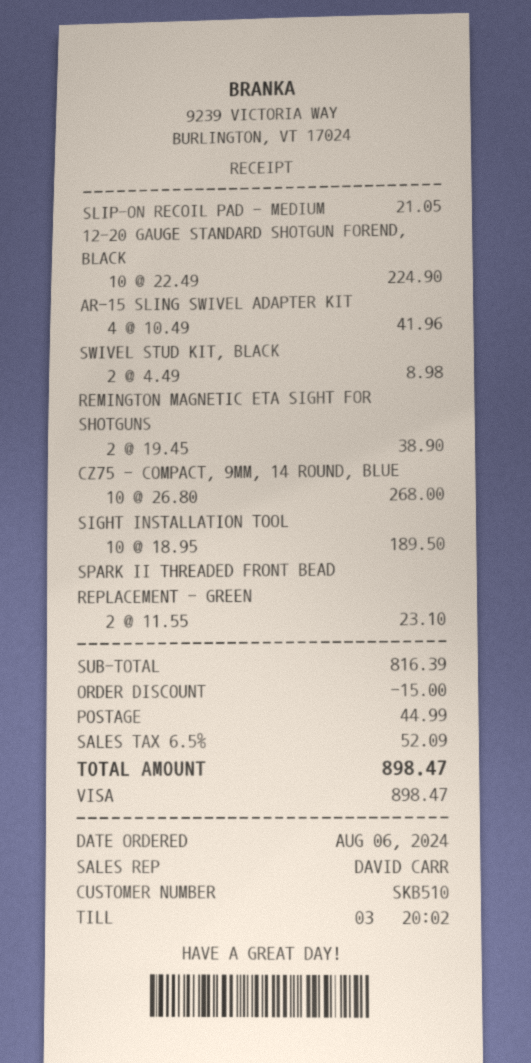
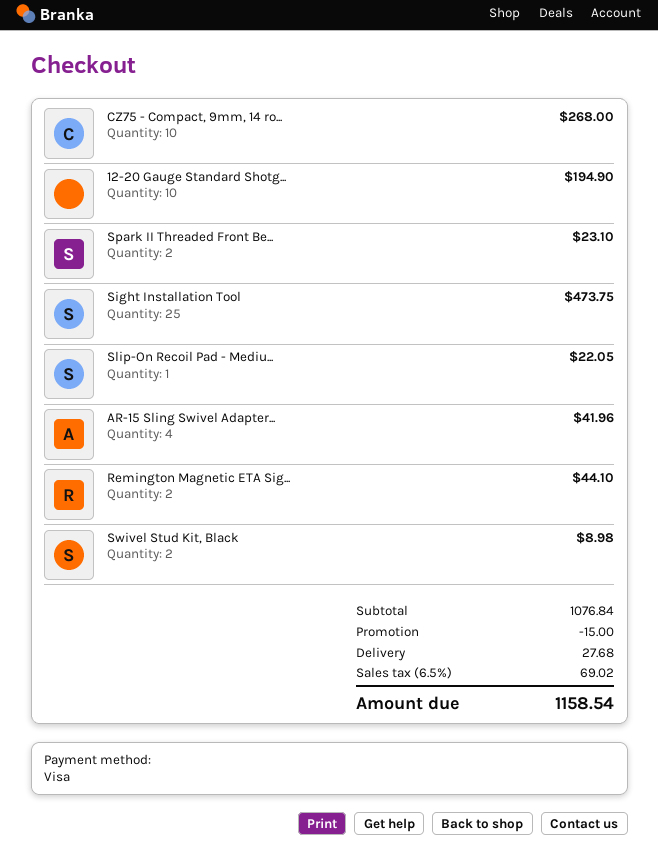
SLIP-ON RECOIL PAD - MEDIUM: 1 for 21.05 -> 1 for 22.05
12-20 GAUGE STANDARD SHOTGUN FOREND, BLACK: 10 for 224.90 -> 10 for 194.90
REMINGTON MAGNETIC ETA SIGHT FOR SHOTGUNS: 2 for 38.90 -> 2 for 44.10
SIGHT INSTALLATION TOOL: 10 for 189.50 -> 25 for 473.75
subtotal: 816.39 -> 1076.84
shipping: 44.99 -> 27.68
tax: 6.5% = 52.09 -> 6.5% = 69.02
total: 898.47 -> 1158.54

